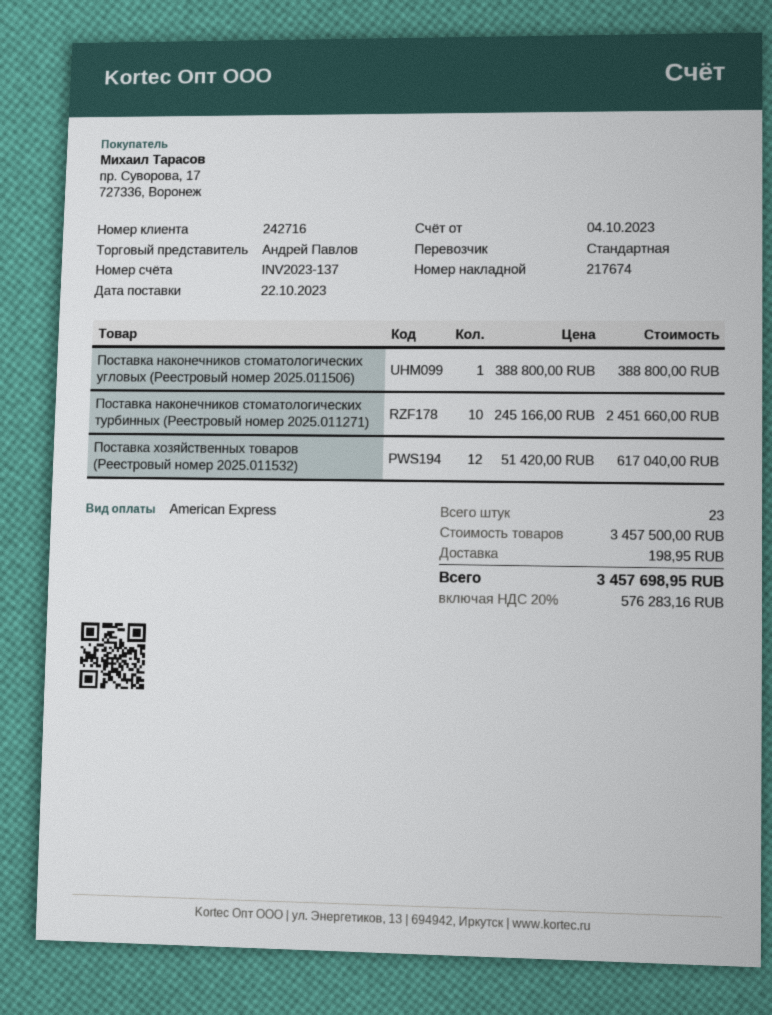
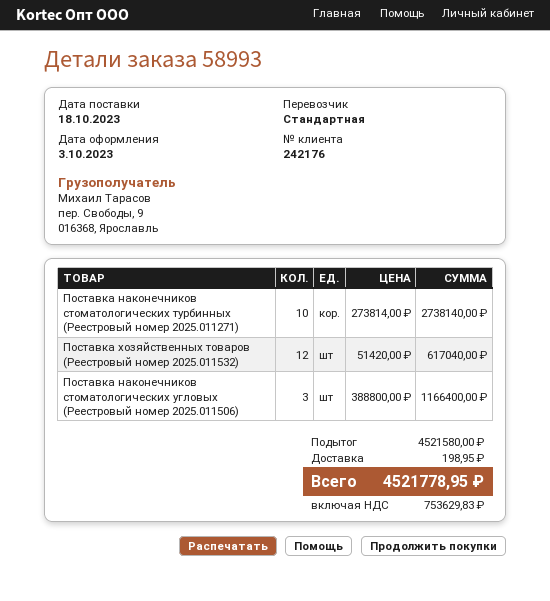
delivery date: 2023-10-22 -> 2023-10-18
customer number: 242716 -> 242176
Поставка наконечников стоматологических угловых (Реестровый номер 2025.011506): 1 x 388800.00 = 388800.00 -> 3 x 388800.00 = 1166400.00
Поставка наконечников стоматологических турбинных (Реестровый номер 2025.011271): 10 x 245166.00 = 2451660.00 -> 10 x 273814.00 = 2738140.00
subtotal: 3457500.00 -> 4521580.00
tax: 576283.16 -> 753629.83
total: 3457698.95 -> 4521778.95

